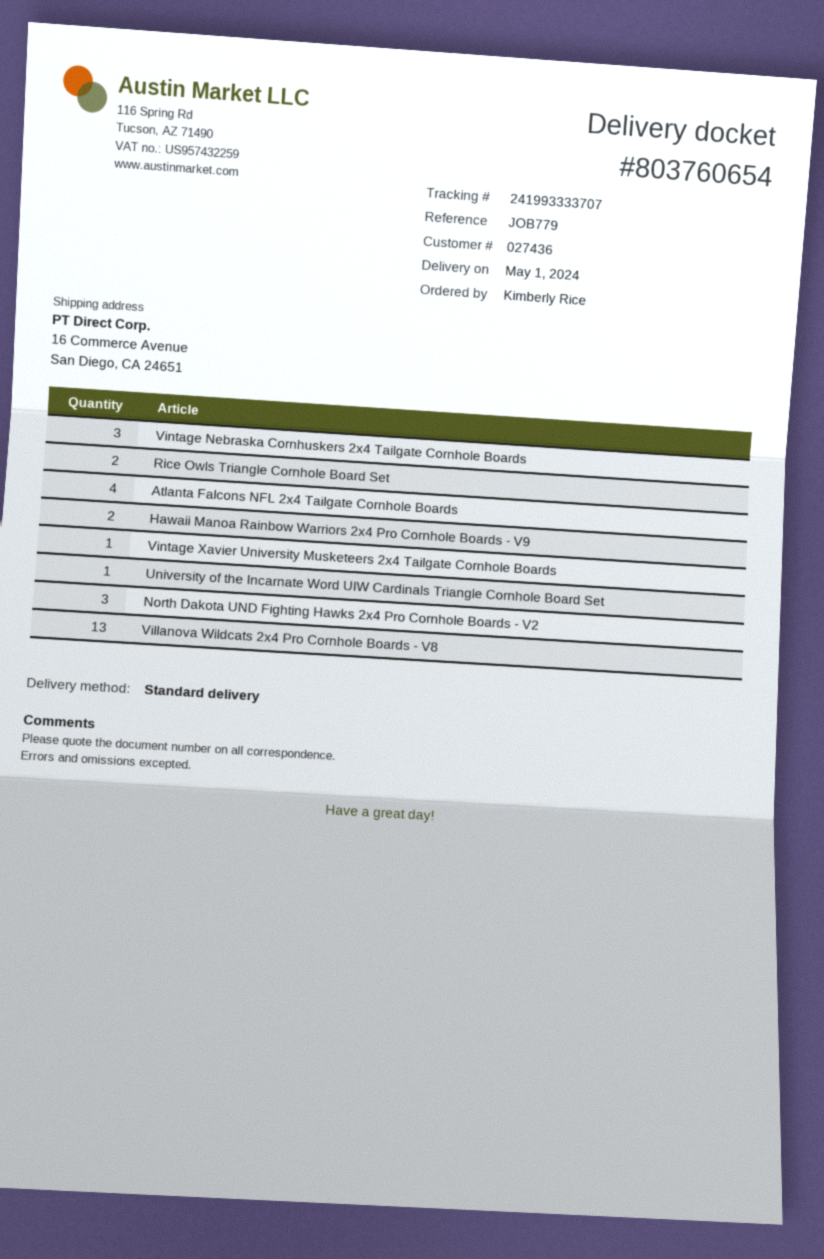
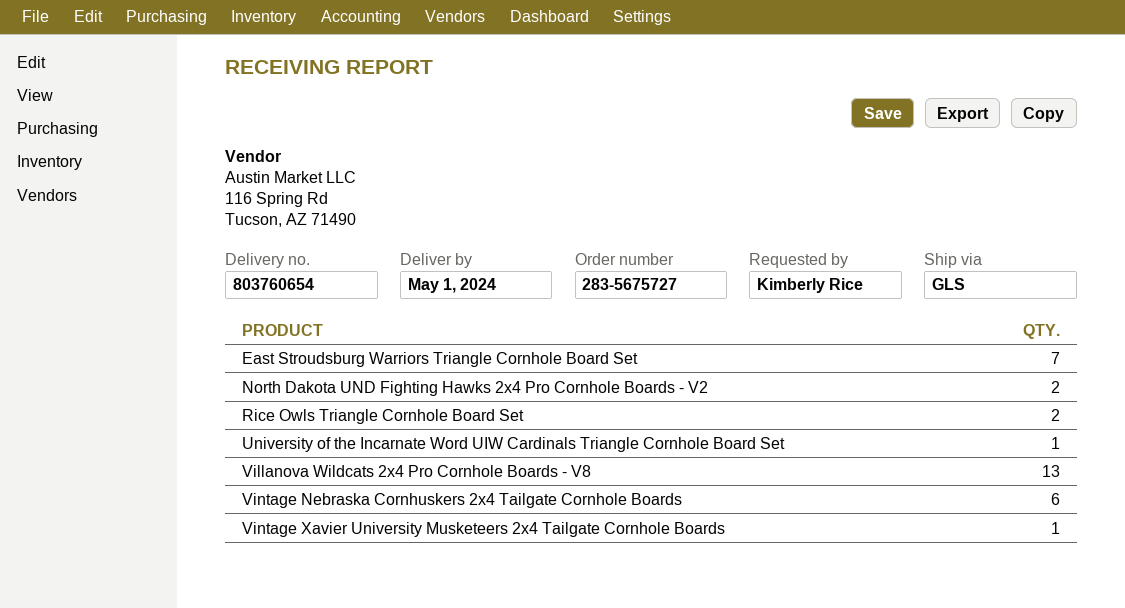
shipping method: standard -> GLS
Vintage Nebraska Cornhuskers 2x4 Tailgate Cornhole Boards: 3 -> 6
Atlanta Falcons NFL 2x4 Tailgate Cornhole Boards: 4 -> none
Hawaii Manoa Rainbow Warriors 2x4 Pro Cornhole Boards - V9: 2 -> none
North Dakota UND Fighting Hawks 2x4 Pro Cornhole Boards - V2: 3 -> 2
East Stroudsburg Warriors Triangle Cornhole Board Set: none -> 7

